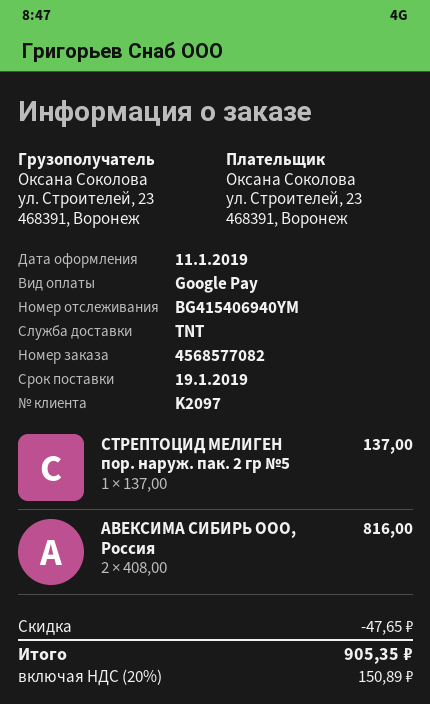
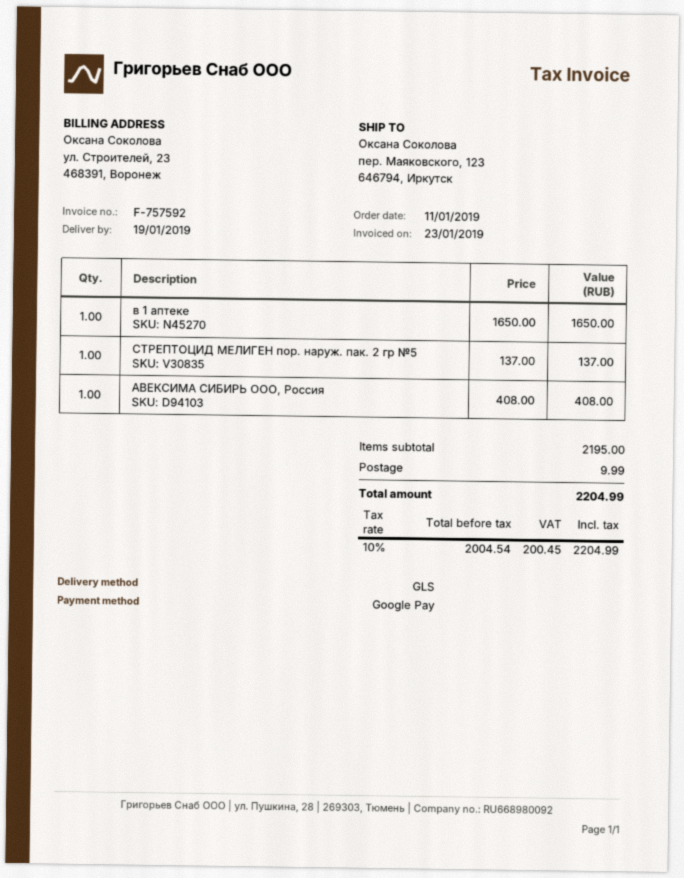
shipping method: TNT -> GLS
ship to: ул. Строителей, 23, 468391, Воронеж -> пер. Маяковского, 123, 646794, Иркутск
АВЕКСИМА СИБИРЬ ООО, Россия: 2 x 408.00 = 816.00 -> 1 x 408.00 = 408.00
в 1 аптеке: none -> 1 x 1650.00 = 1650.00
discount: 47.65 -> none
shipping: none -> 9.99
tax: 20% = 150.89 -> 10% = 200.45
total: 905.35 -> 2204.99

